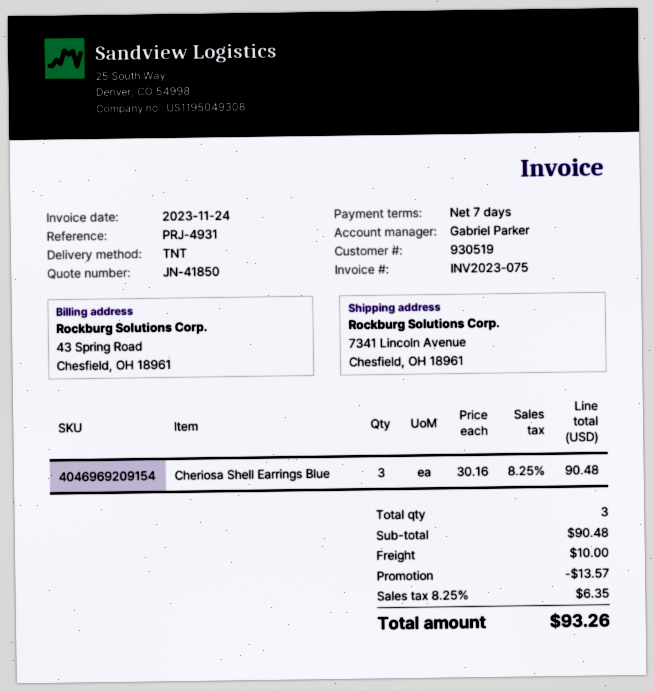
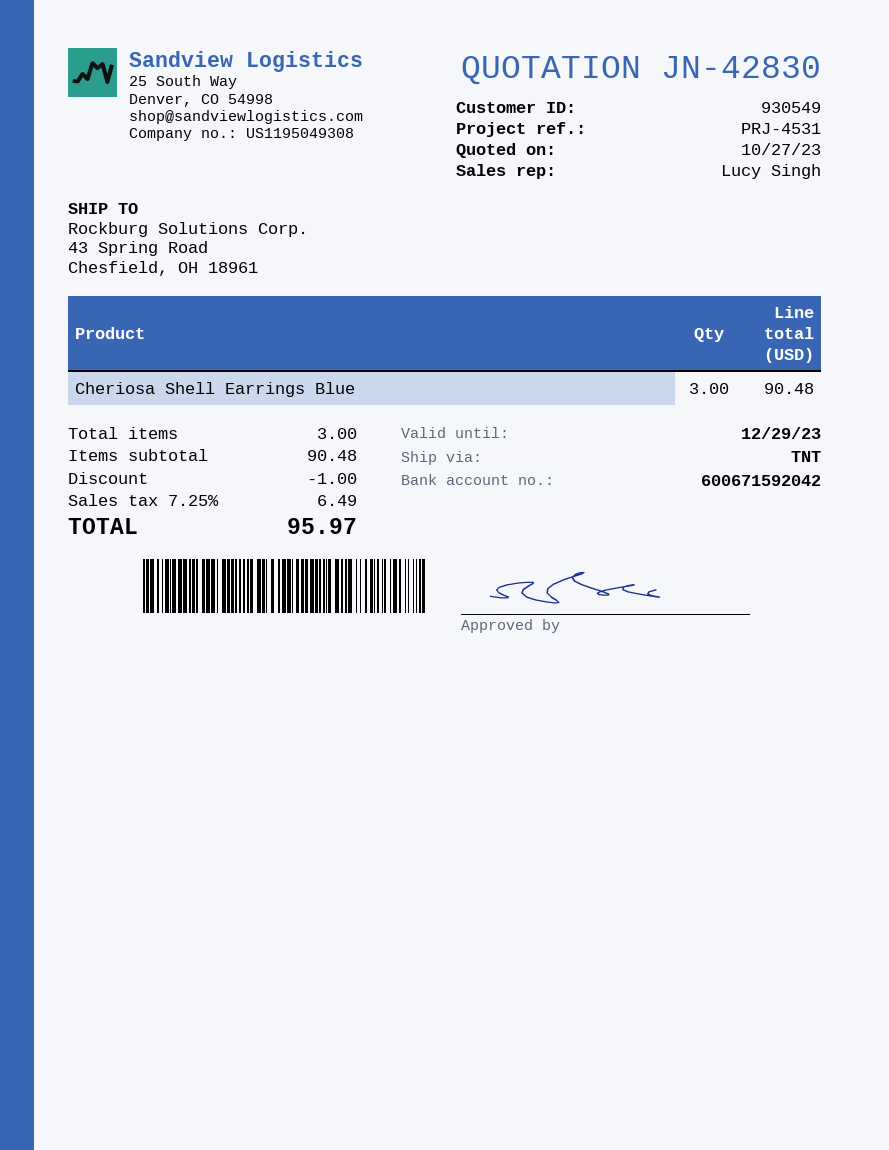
quote number: JN-41850 -> JN-42830
customer number: 930519 -> 930549
reference: PRJ-4931 -> PRJ-4531
sales rep: Gabriel Parker -> Lucy Singh
ship to: 7341 Lincoln Avenue, Chesfield, OH 18961 -> 43 Spring Road, Chesfield, OH 18961
discount: 13.57 -> 1.00
shipping: 10.00 -> none
tax: 8.25% = 6.35 -> 7.25% = 6.49
total: 93.26 -> 95.97

